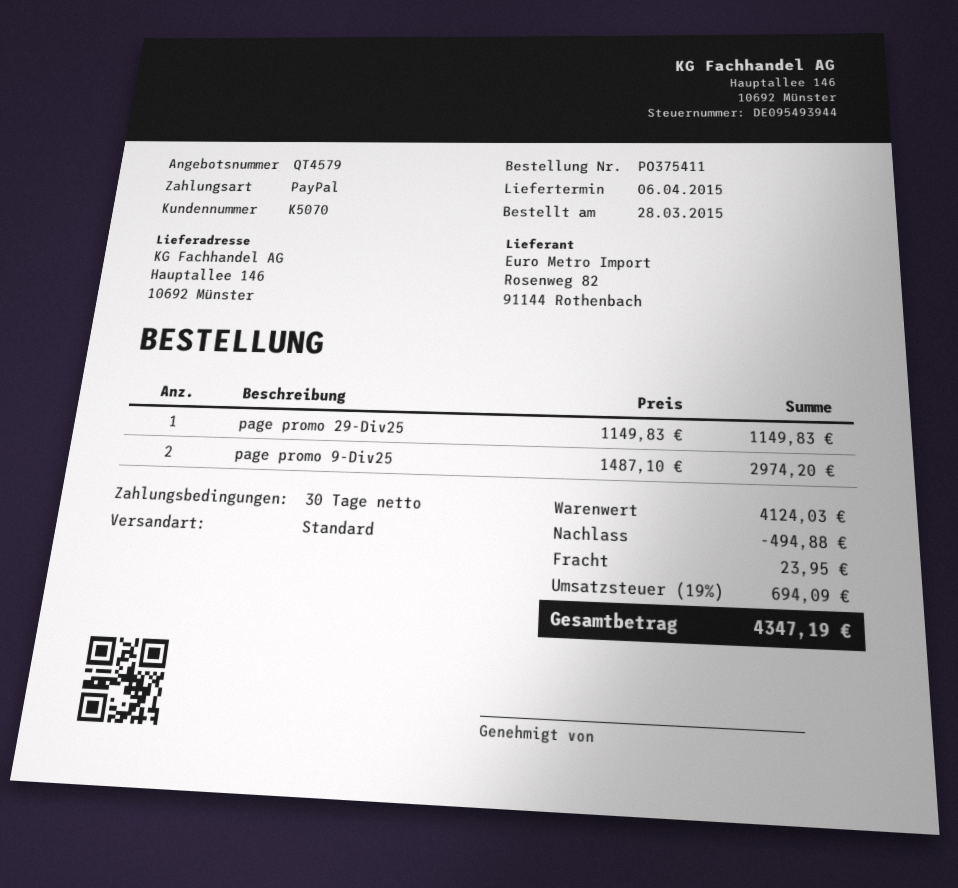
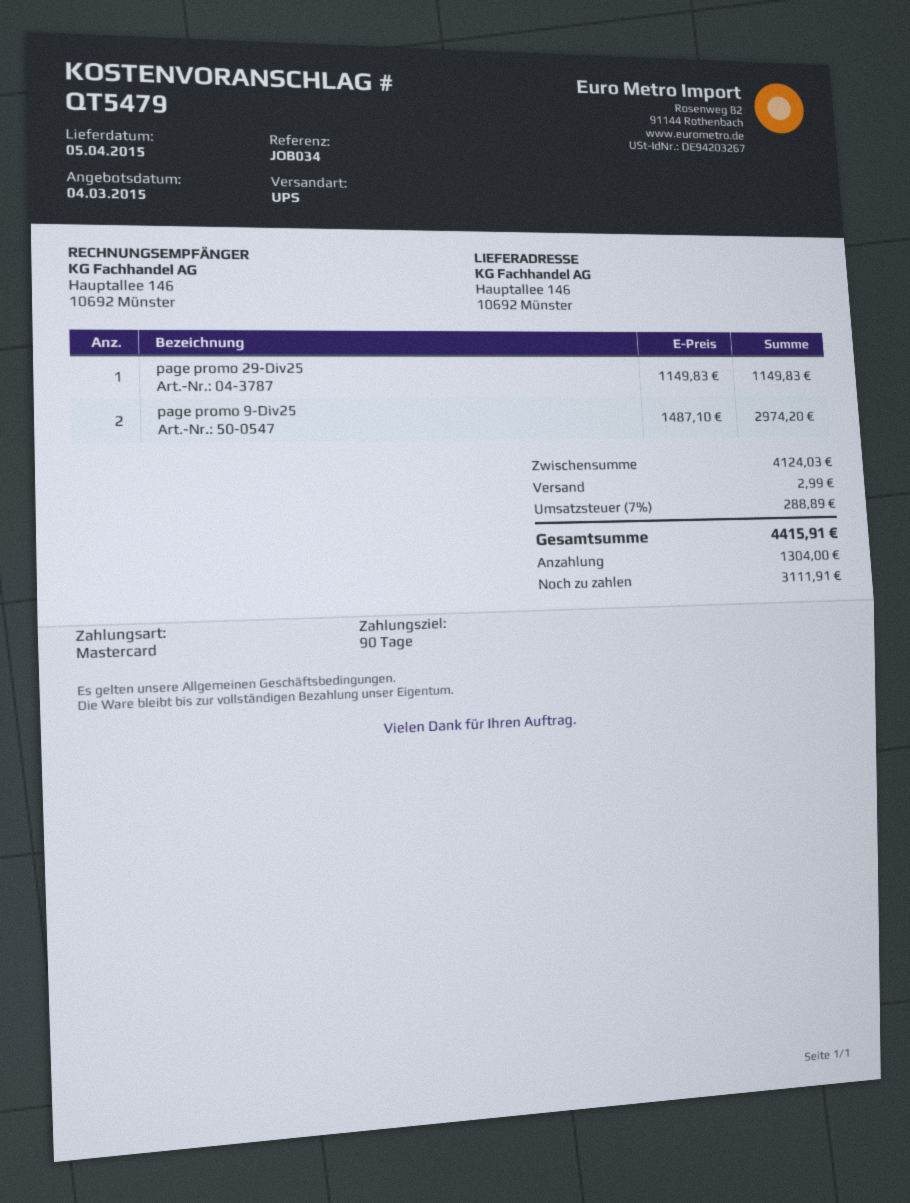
quote number: QT4579 -> QT5479
delivery date: 2015-04-06 -> 2015-04-05
payment terms: 30 days -> 90 days
payment method: PayPal -> Mastercard
shipping method: standard -> UPS
discount: 494.88 -> none
shipping: 23.95 -> 2.99
tax: 19% = 694.09 -> 7% = 288.89
total: 4347.19 -> 4415.91

